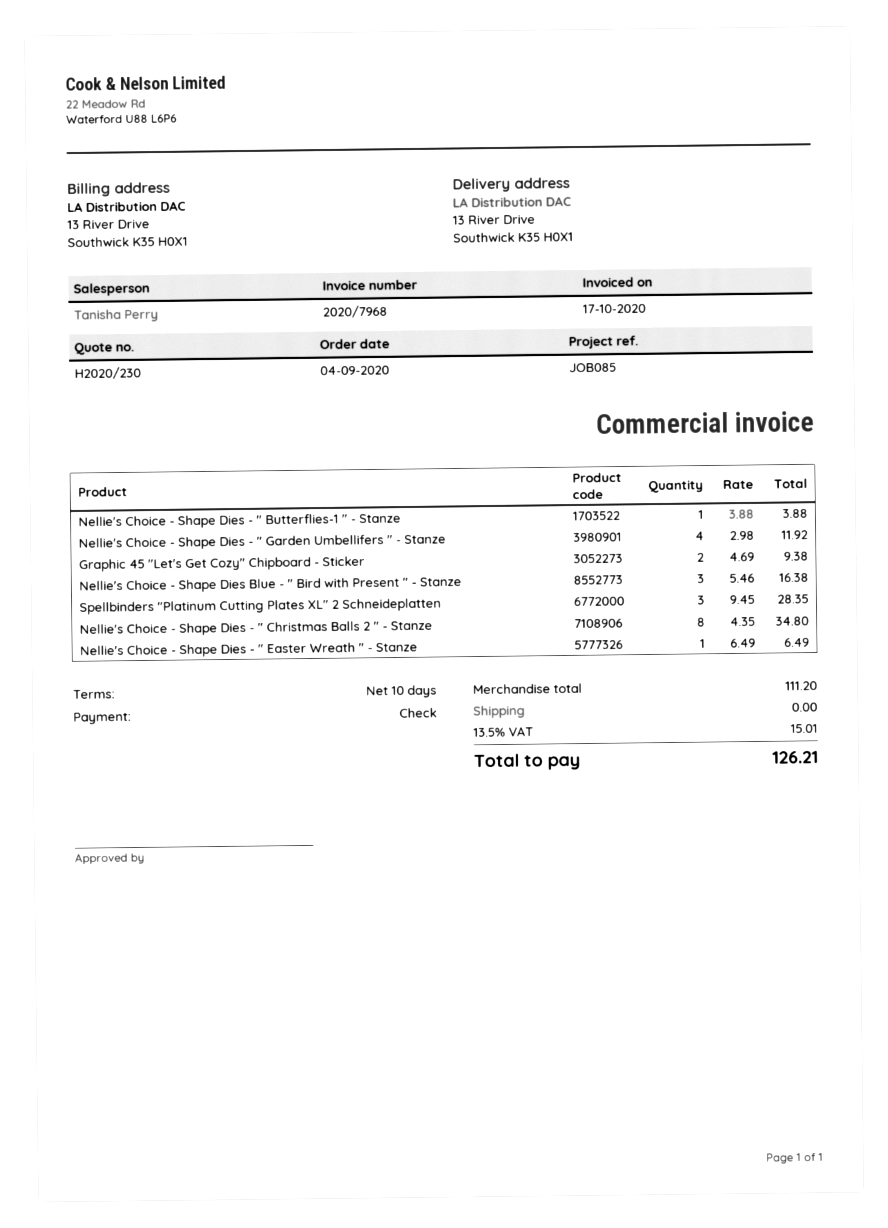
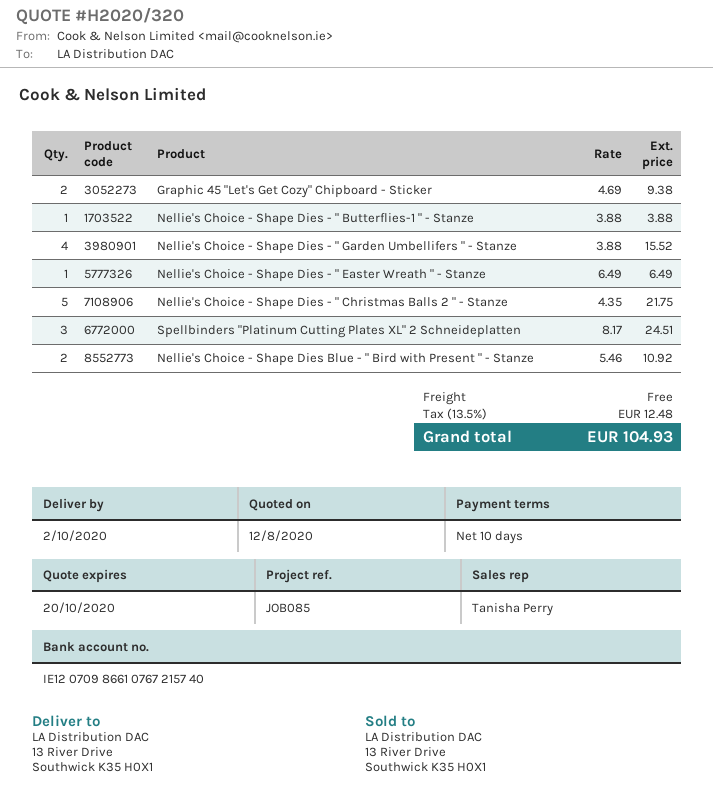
quote number: H2020/230 -> H2020/320
Nellie's Choice - Shape Dies - " Garden Umbellifers " - Stanze: 4 x 2.98 = 11.92 -> 4 x 3.88 = 15.52
Nellie's Choice - Shape Dies Blue - " Bird with Present " - Stanze: 3 x 5.46 = 16.38 -> 2 x 5.46 = 10.92
Spellbinders "Platinum Cutting Plates XL" 2 Schneideplatten: 3 x 9.45 = 28.35 -> 3 x 8.17 = 24.51
Nellie's Choice - Shape Dies - " Christmas Balls 2 " - Stanze: 8 x 4.35 = 34.80 -> 5 x 4.35 = 21.75
tax: 13.5% = 15.01 -> 13.5% = 12.48
total: 126.21 -> 104.93

